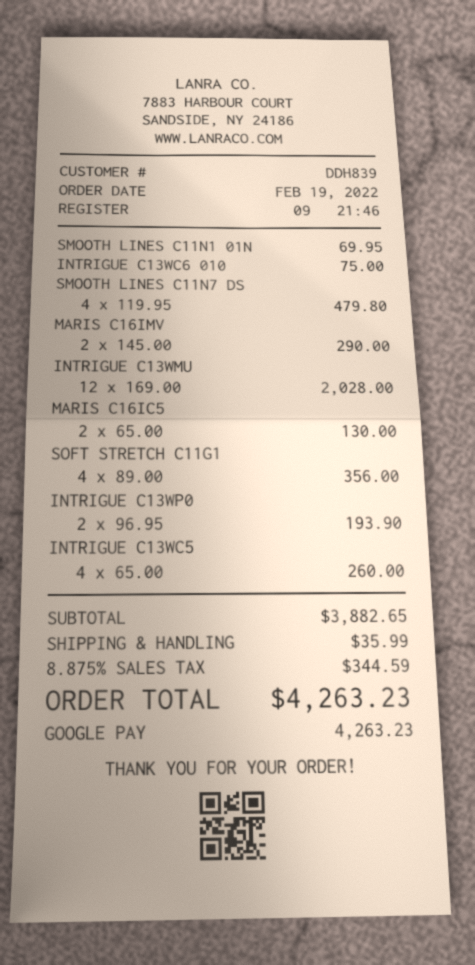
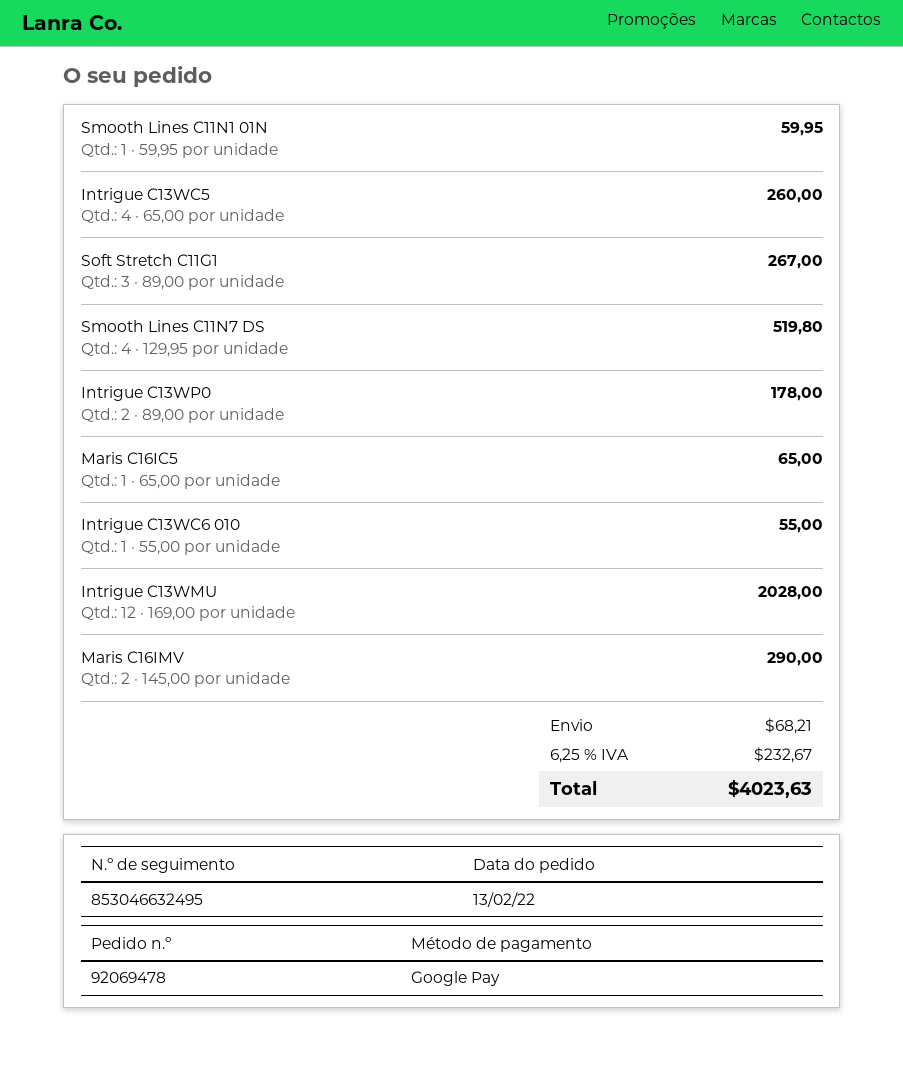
order date: 2022-02-19 -> 2022-02-13
SMOOTH LINES C11N1 01N: 1 x 69.95 = 69.95 -> 1 x 59.95 = 59.95
INTRIGUE C13WC6 010: 1 x 75.00 = 75.00 -> 1 x 55.00 = 55.00
SMOOTH LINES C11N7 DS: 4 x 119.95 = 479.80 -> 4 x 129.95 = 519.80
MARIS C16IC5: 2 x 65.00 = 130.00 -> 1 x 65.00 = 65.00
SOFT STRETCH C11G1: 4 x 89.00 = 356.00 -> 3 x 89.00 = 267.00
INTRIGUE C13WP0: 2 x 96.95 = 193.90 -> 2 x 89.00 = 178.00
shipping: 35.99 -> 68.21
tax: 8.875% = 344.59 -> 6.25% = 232.67
total: 4263.23 -> 4023.63

